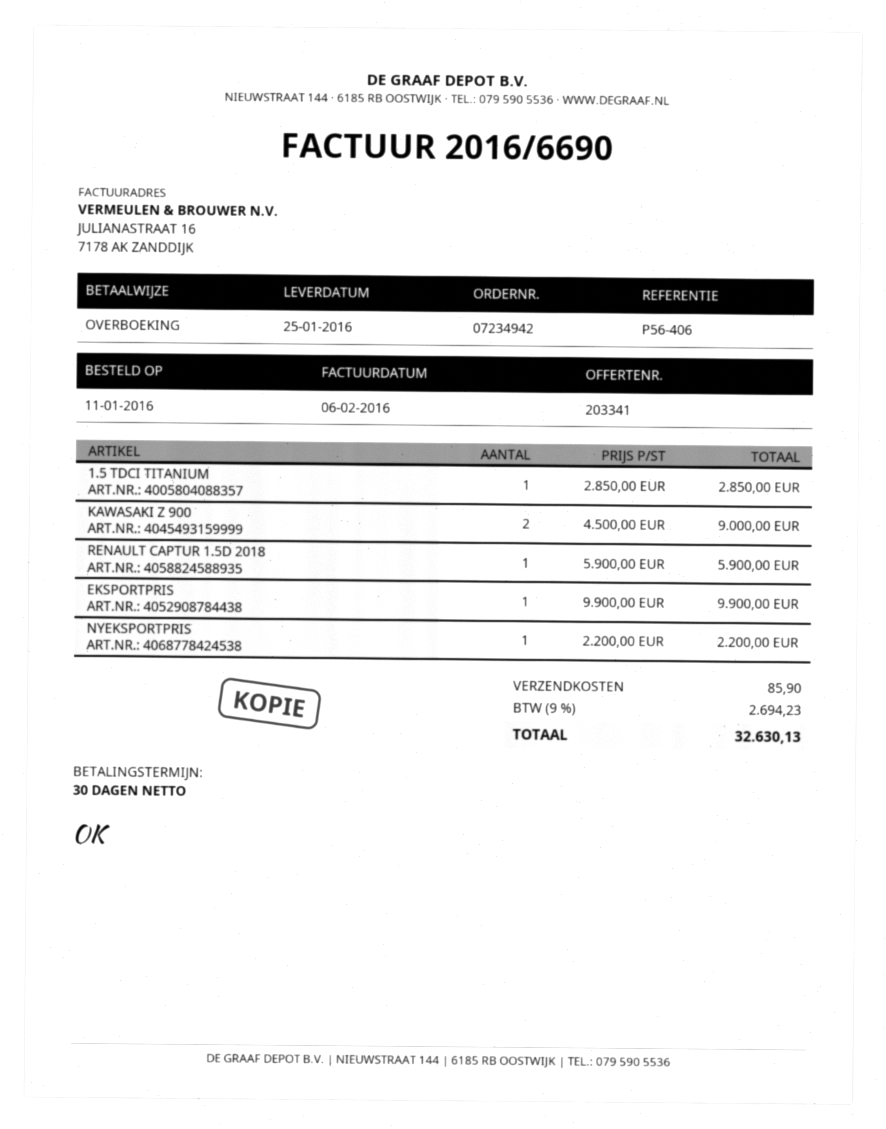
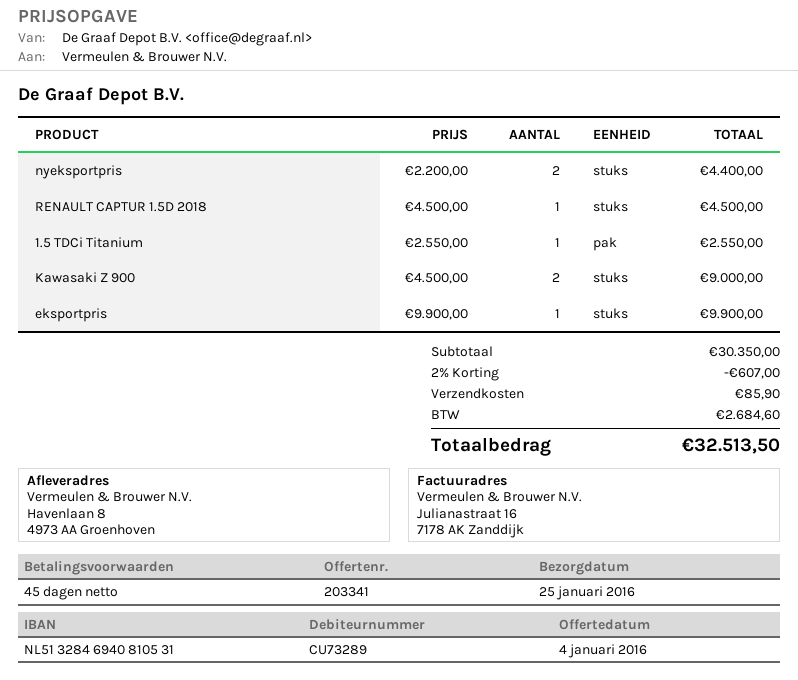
payment terms: 30 days -> 45 days
1.5 TDCI TITANIUM: 1 x 2850.00 = 2850.00 -> 1 x 2550.00 = 2550.00
RENAULT CAPTUR 1.5D 2018: 1 x 5900.00 = 5900.00 -> 1 x 4500.00 = 4500.00
NYEKSPORTPRIS: 1 x 2200.00 = 2200.00 -> 2 x 2200.00 = 4400.00
discount: none -> 2% = 607.00
tax: 2694.23 -> 2684.60
total: 32630.13 -> 32513.50

